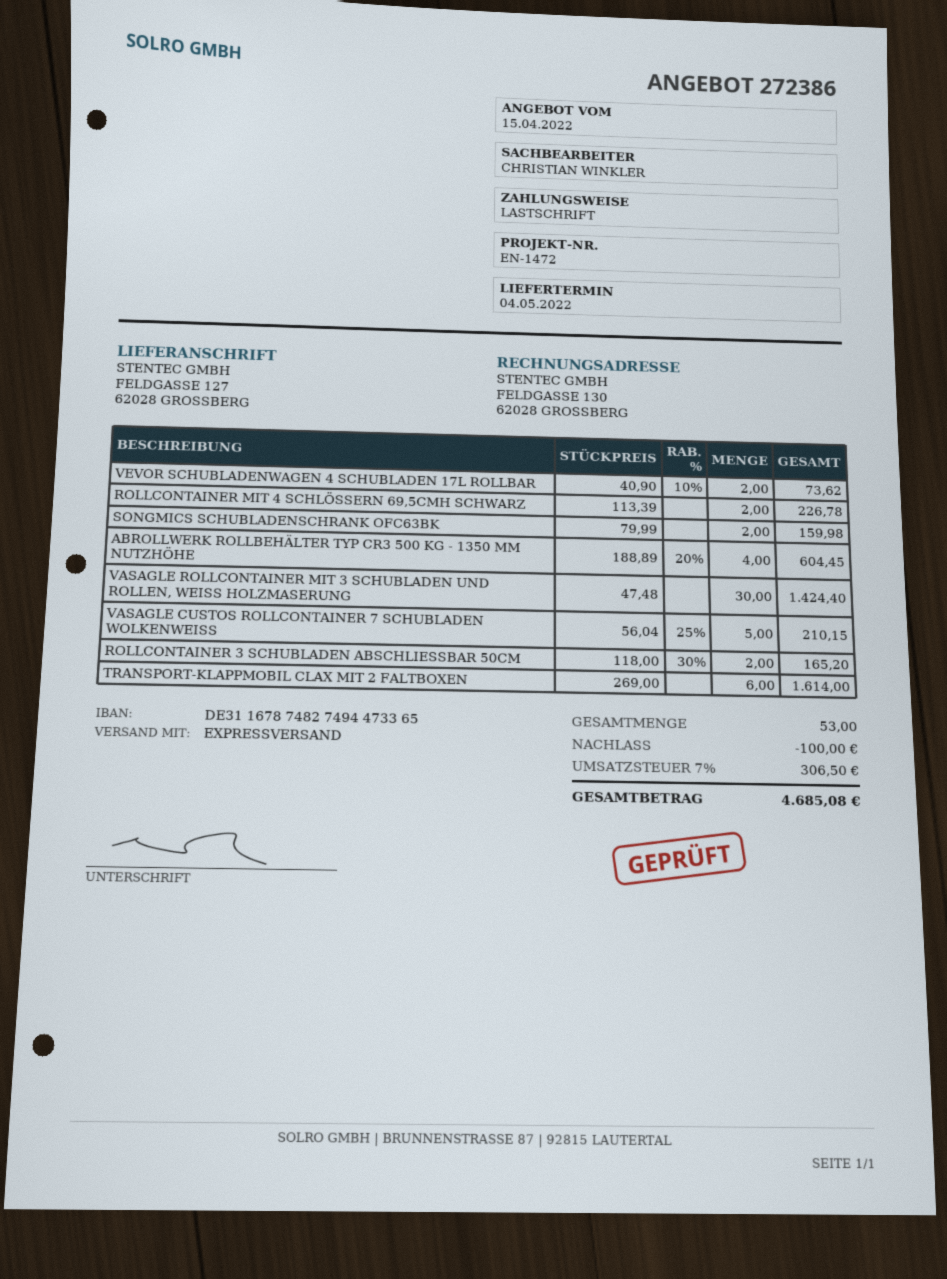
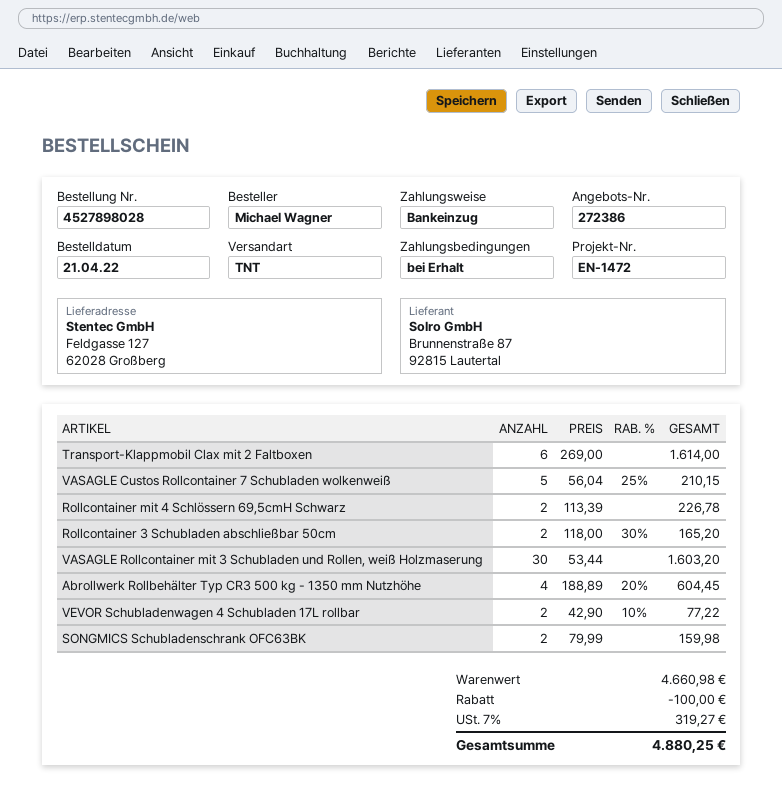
shipping method: express -> TNT
VEVOR SCHUBLADENWAGEN 4 SCHUBLADEN 17L ROLLBAR: 2 x 40.90 - 10% = 73.62 -> 2 x 42.90 - 10% = 77.22
VASAGLE ROLLCONTAINER MIT 3 SCHUBLADEN UND ROLLEN, WEISS HOLZMASERUNG: 30 x 47.48 = 1424.40 -> 30 x 53.44 = 1603.20
tax: 7% = 306.50 -> 7% = 319.27
total: 4685.08 -> 4880.25

